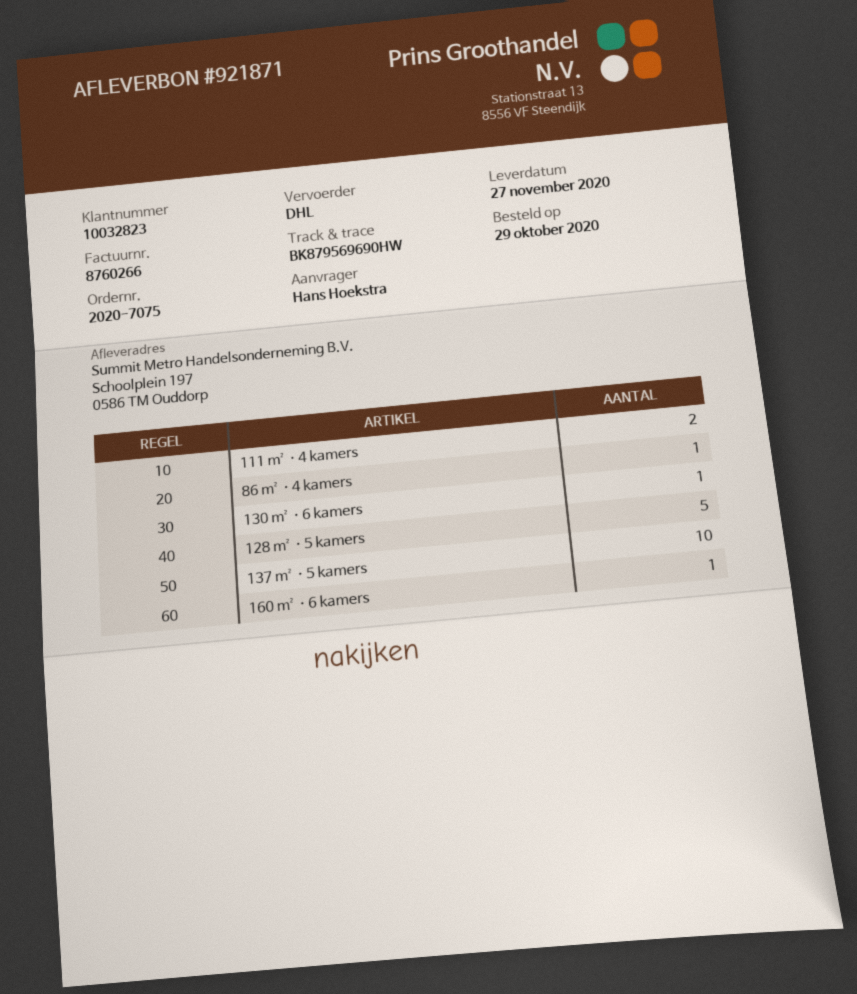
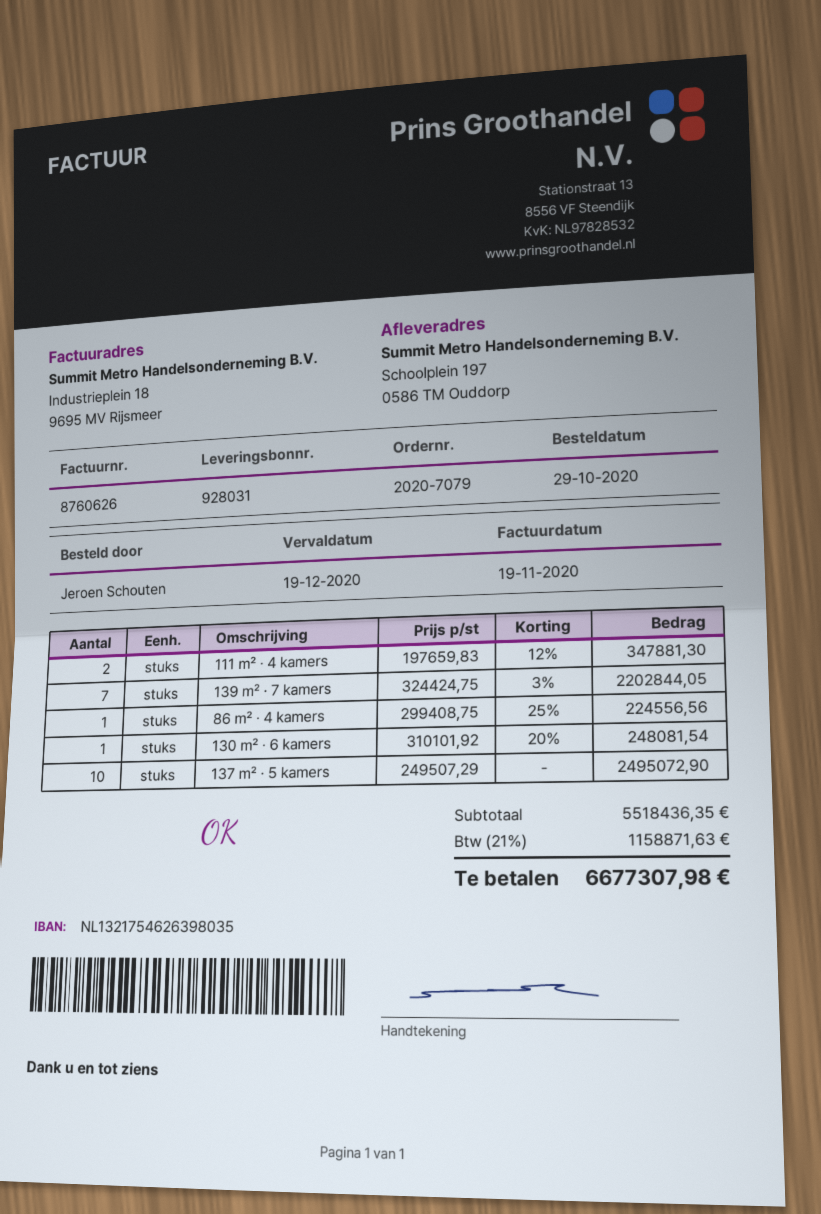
order number: 2020-7075 -> 2020-7079
delivery note number: 921871 -> 928031
invoice number: 8760266 -> 8760626
ordered by: Hans Hoekstra -> Jeroen Schouten
128 m² · 5 kamers: 5 -> none
160 m² · 6 kamers: 1 -> none
139 m² · 7 kamers: none -> 7

